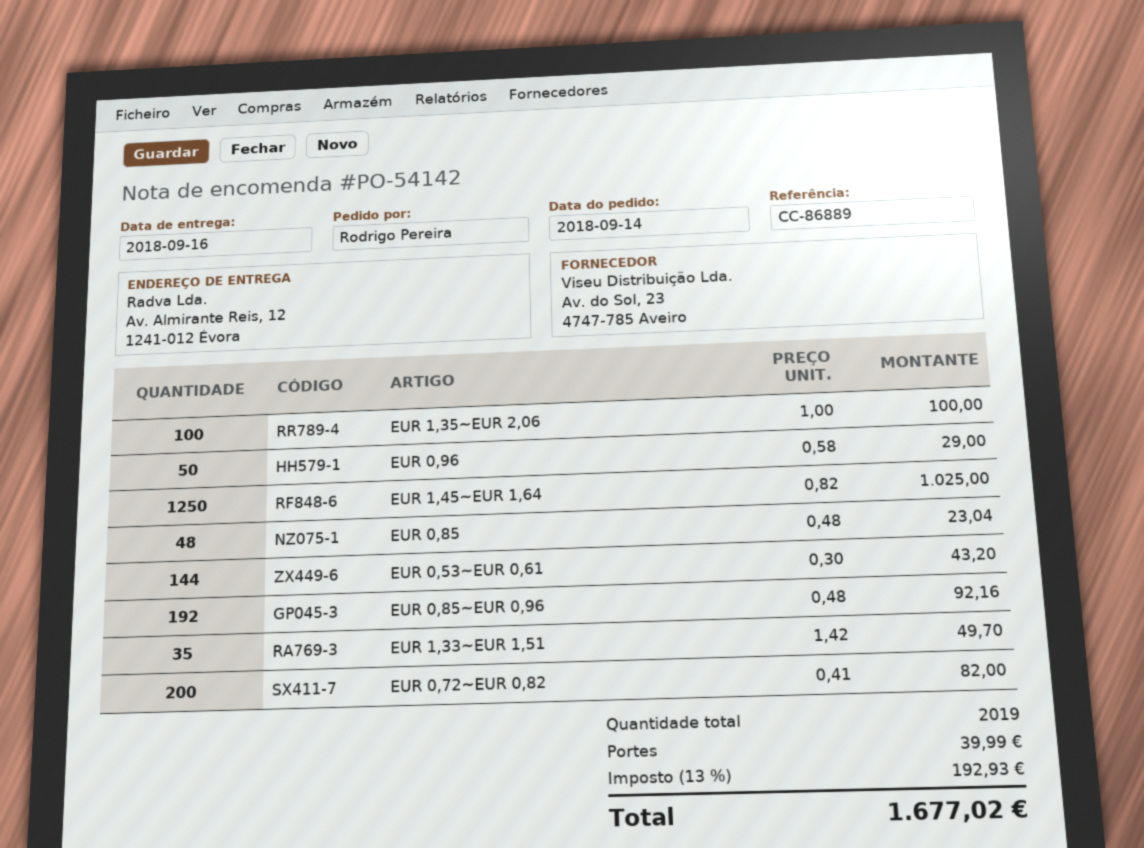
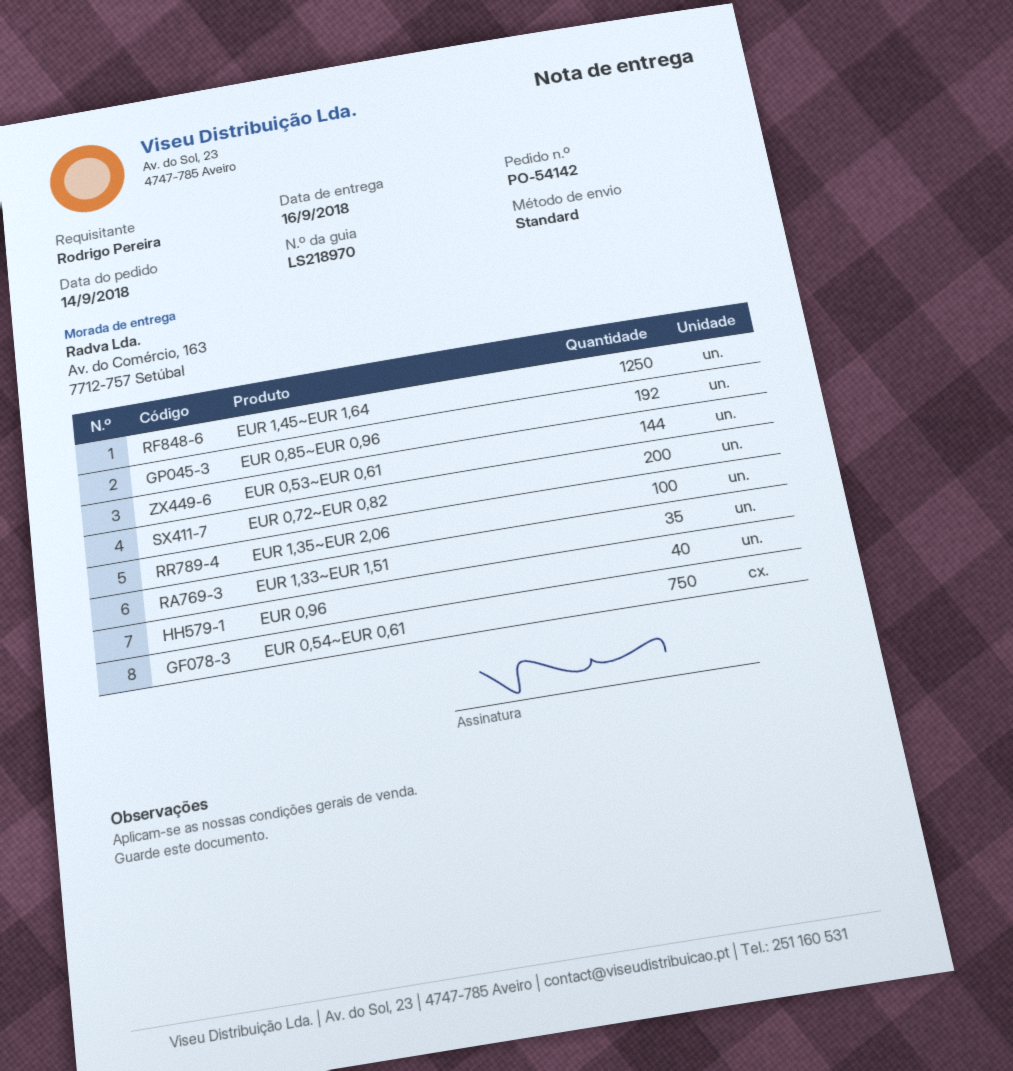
ship to: Av. Almirante Reis, 12, 1241-012 Évora -> Av. do Comércio, 163, 7712-757 Setúbal
EUR 0,96: 50 -> 40
EUR 0,85: 48 -> none
EUR 0,54~EUR 0,61: none -> 750

